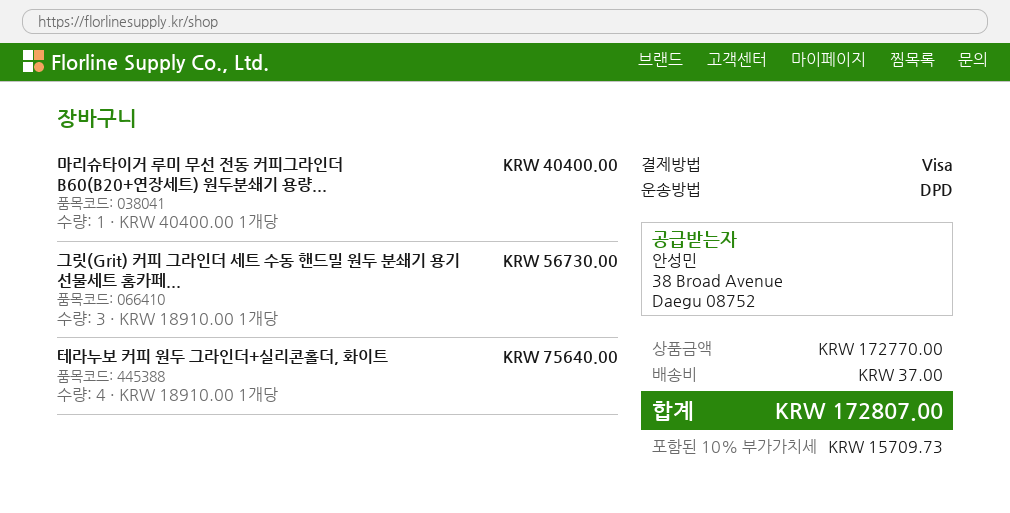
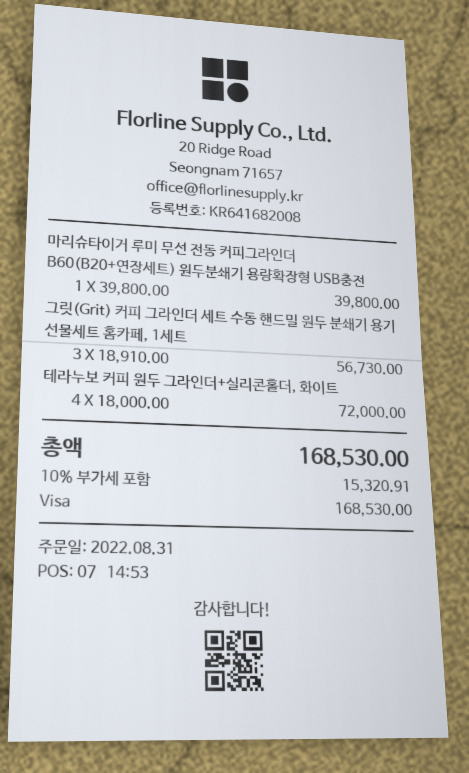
마리슈타이거 루미 무선 전동 커피그라인더 B60(B20+연장세트) 원두분쇄기 용량...: 1 x 40400.00 = 40400.00 -> 1 x 39800.00 = 39800.00
테라누보 커피 원두 그라인더+실리콘홀더, 화이트: 4 x 18910.00 = 75640.00 -> 4 x 18000.00 = 72000.00
shipping: 37.00 -> none
tax: 10% = 15709.73 -> 10% = 15320.91
total: 172807.00 -> 168530.00

